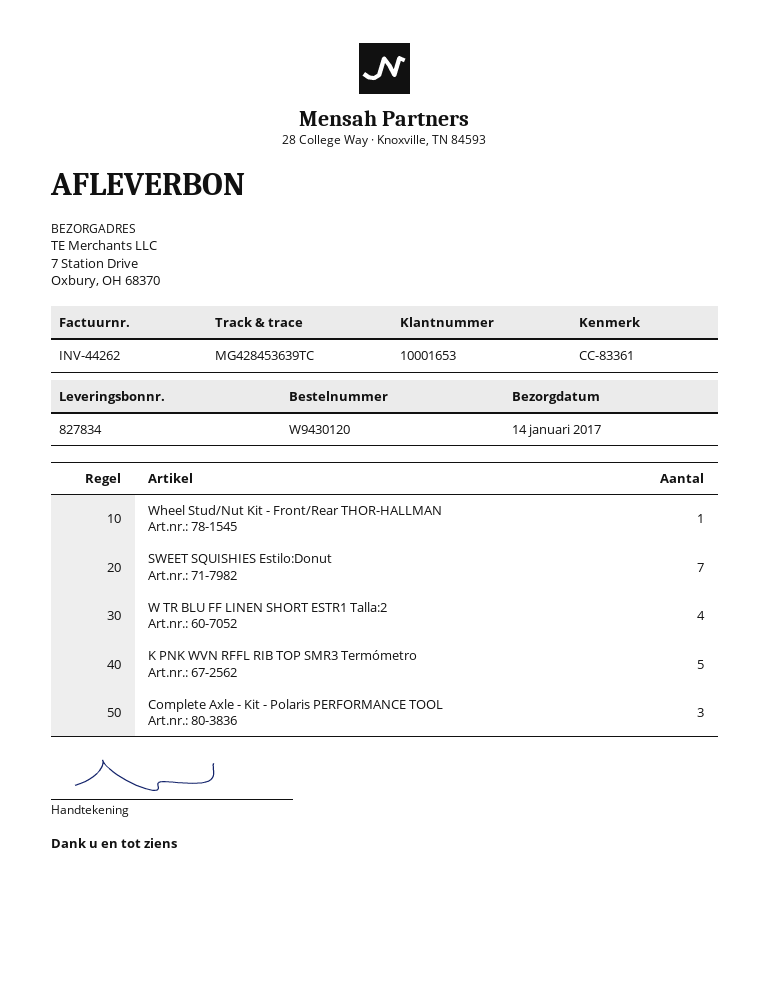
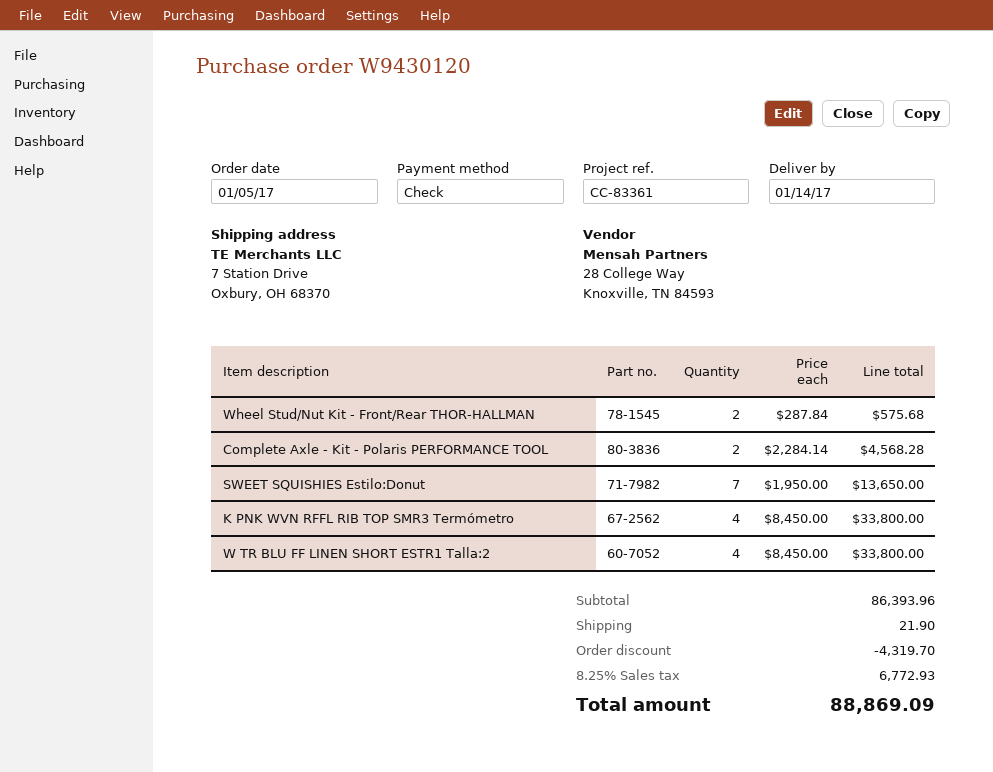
Wheel Stud/Nut Kit - Front/Rear THOR-HALLMAN: 1 -> 2
K PNK WVN RFFL RIB TOP SMR3 Termómetro: 5 -> 4
Complete Axle - Kit - Polaris PERFORMANCE TOOL: 3 -> 2

